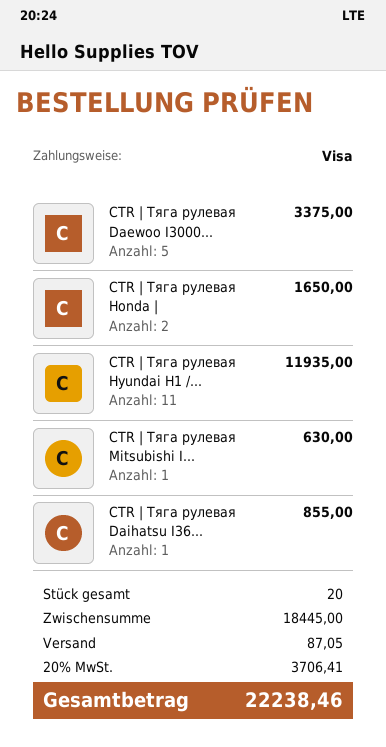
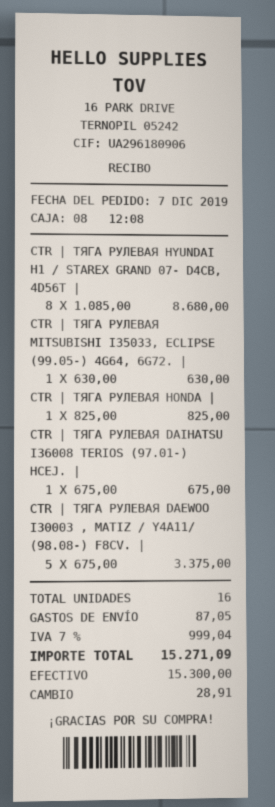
payment method: Visa -> cash
CTR | Тяга рулевая Honda |: 2 for 1650.00 -> 1 for 825.00
CTR | Тяга рулевая Hyundai H1 /...: 11 for 11935.00 -> 8 for 8680.00
CTR | Тяга рулевая Daihatsu I36...: 1 for 855.00 -> 1 for 675.00
total quantity: 20 -> 16
tax: 20% = 3706.41 -> 7% = 999.04
total: 22238.46 -> 15271.09

